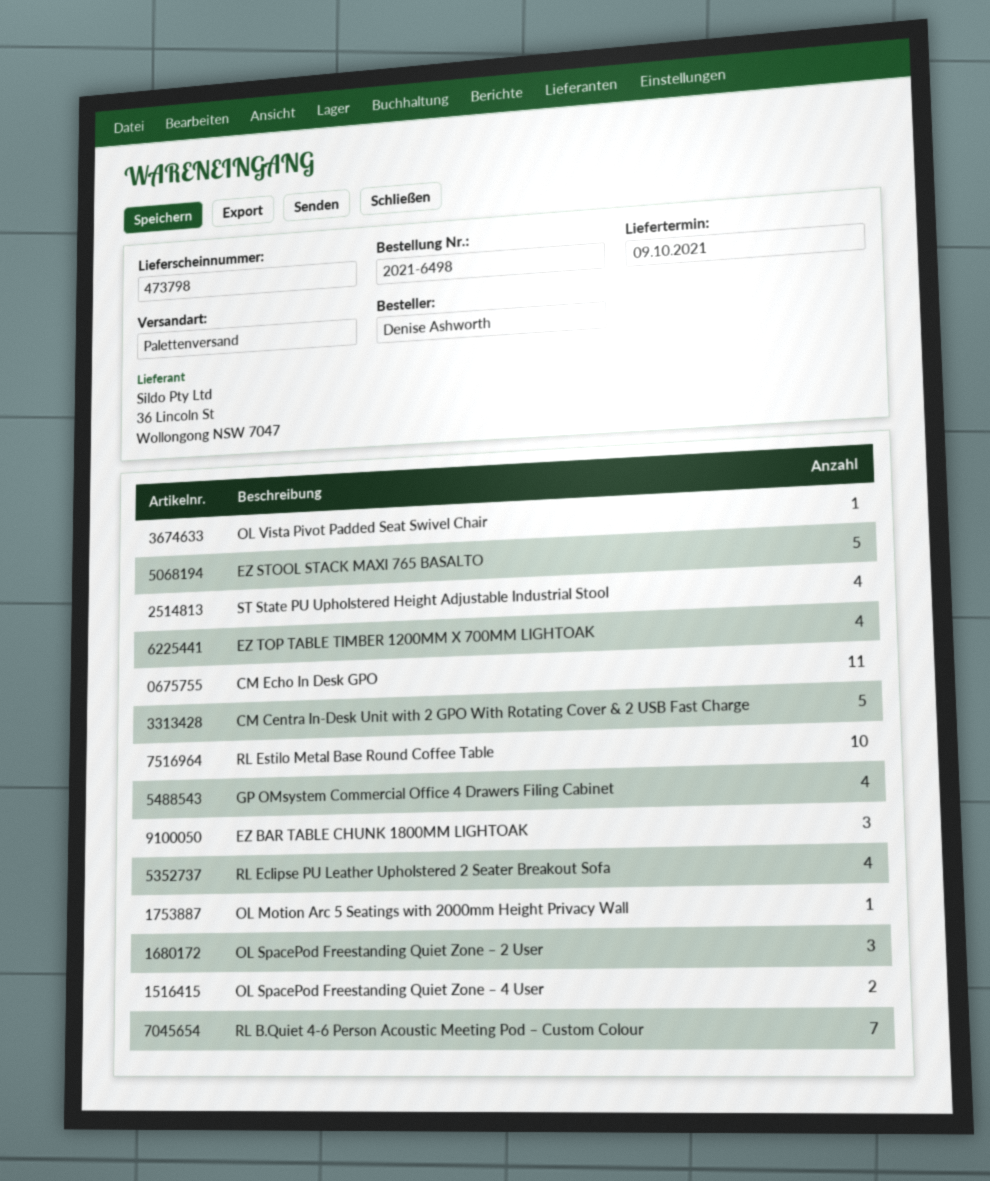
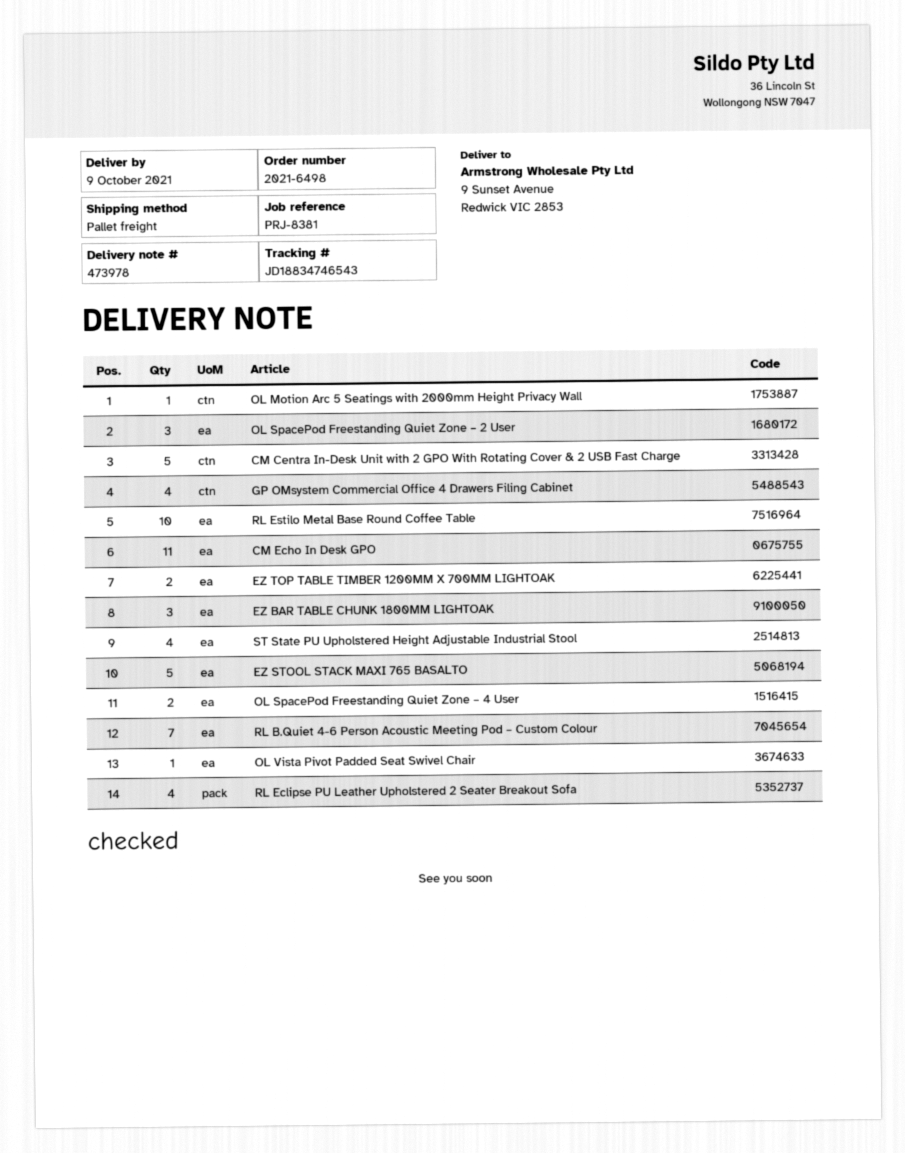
delivery note number: 473798 -> 473978
EZ TOP TABLE TIMBER 1200MM X 700MM LIGHTOAK: 4 -> 2

